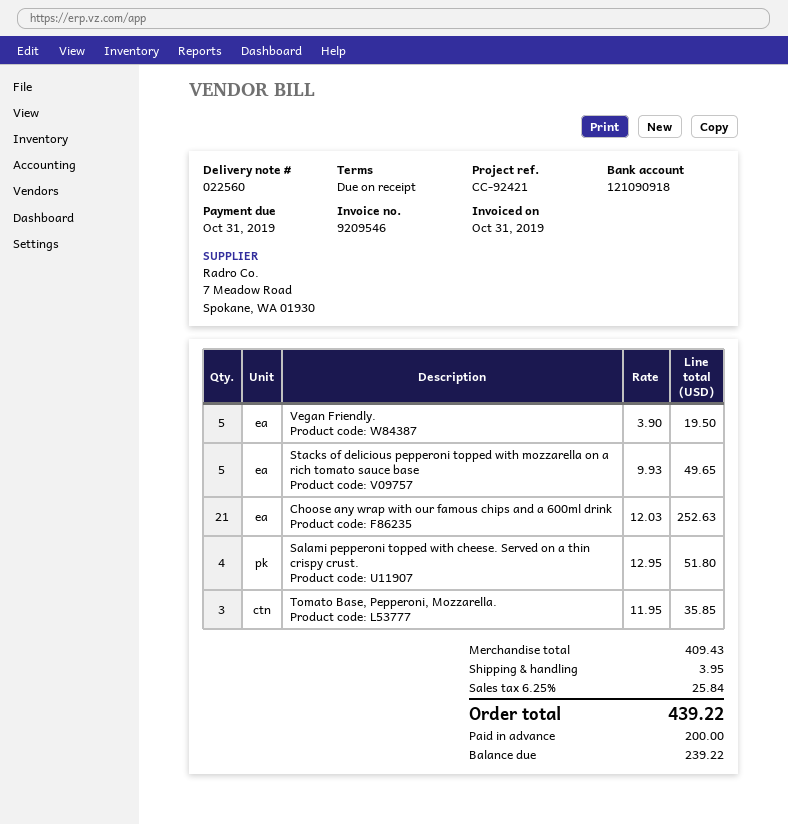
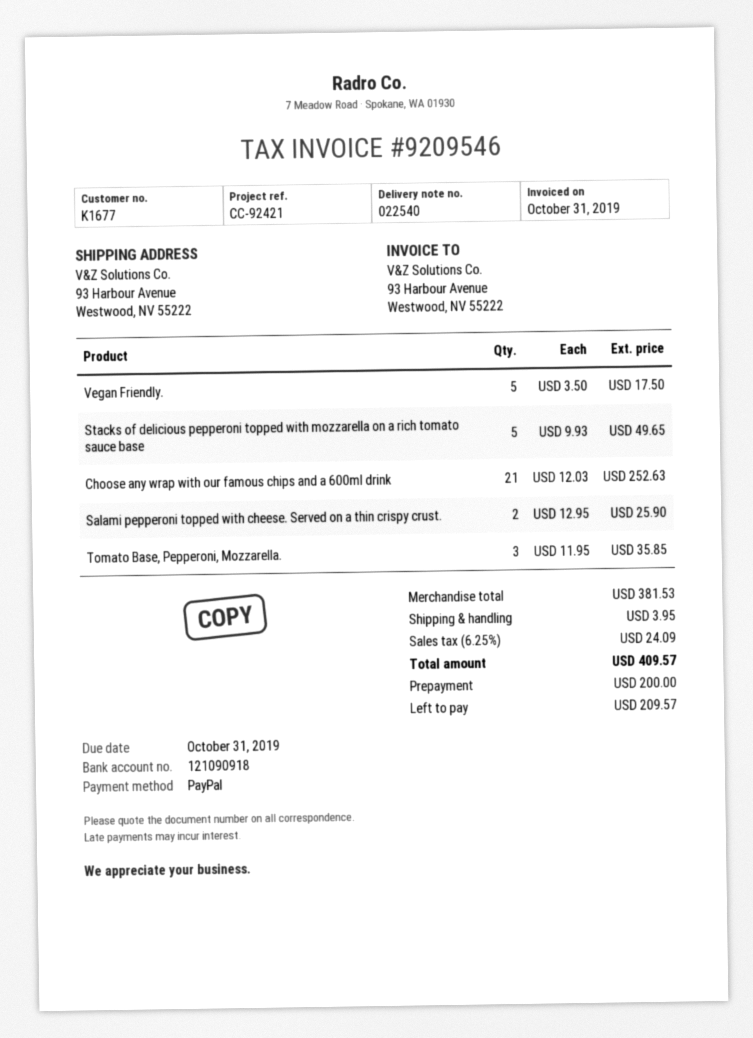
delivery note number: 022560 -> 022540
Vegan Friendly.: 5 x 3.90 = 19.50 -> 5 x 3.50 = 17.50
Salami pepperoni topped with cheese. Served on a thin crispy crust.: 4 x 12.95 = 51.80 -> 2 x 12.95 = 25.90
subtotal: 409.43 -> 381.53
tax: 6.25% = 25.84 -> 6.25% = 24.09
total: 439.22 -> 409.57
balance: 239.22 -> 209.57

